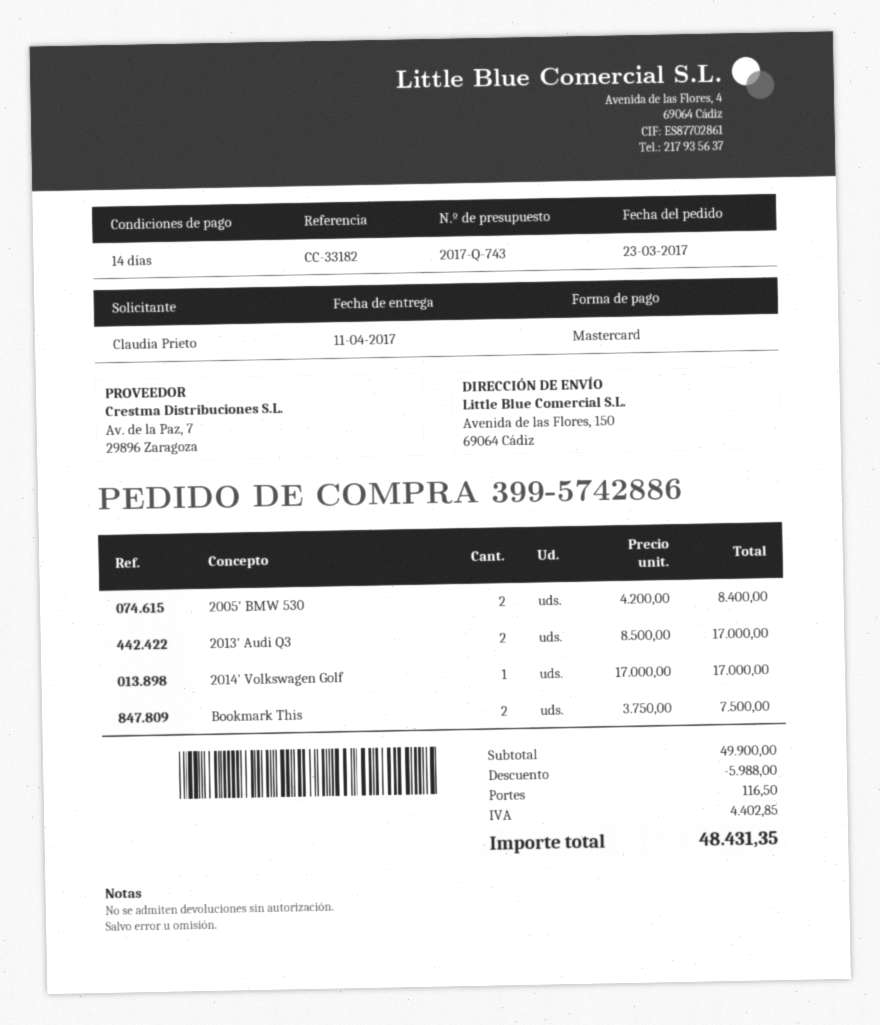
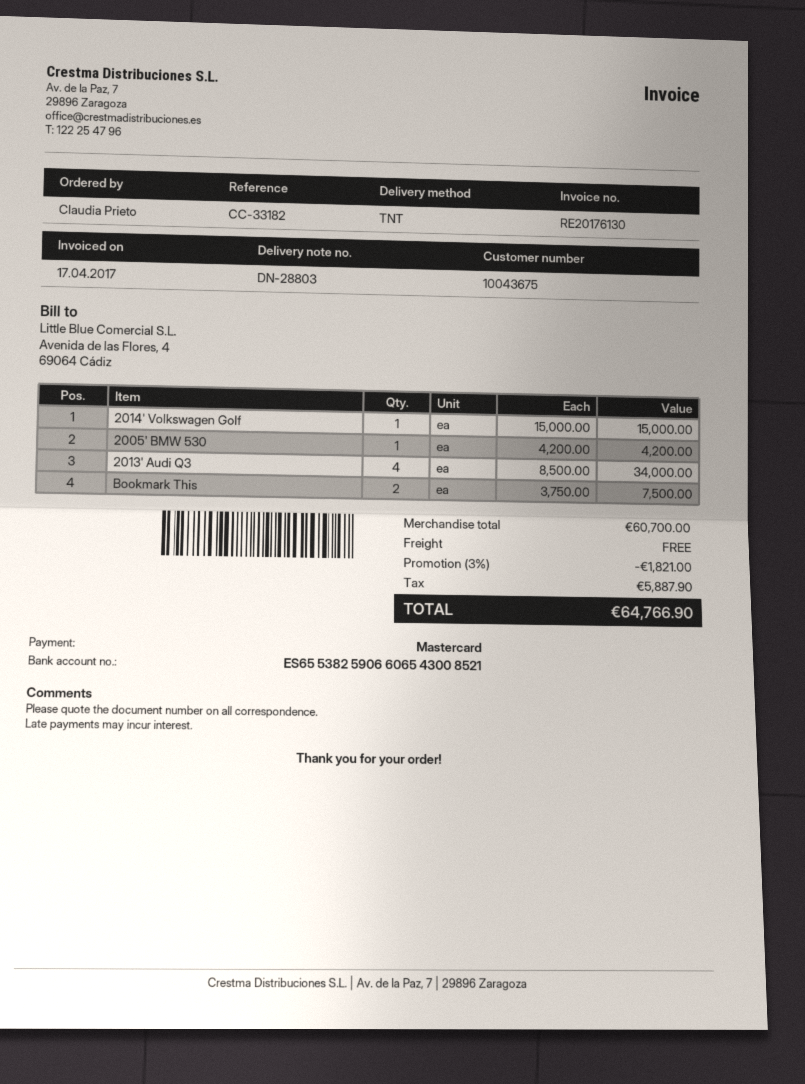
2005' BMW 530: 2 x 4200.00 = 8400.00 -> 1 x 4200.00 = 4200.00
2013' Audi Q3: 2 x 8500.00 = 17000.00 -> 4 x 8500.00 = 34000.00
2014' Volkswagen Golf: 1 x 17000.00 = 17000.00 -> 1 x 15000.00 = 15000.00
subtotal: 49900.00 -> 60700.00
discount: 5988.00 -> 1821.00
shipping: 116.50 -> 0.00
tax: 4402.85 -> 5887.90
total: 48431.35 -> 64766.90

